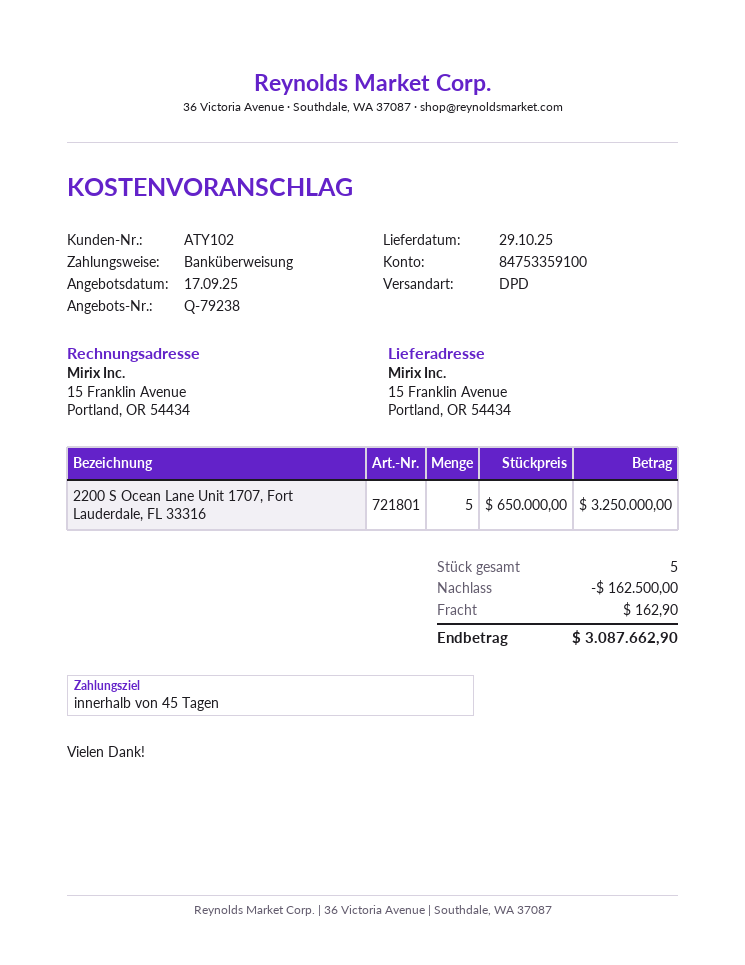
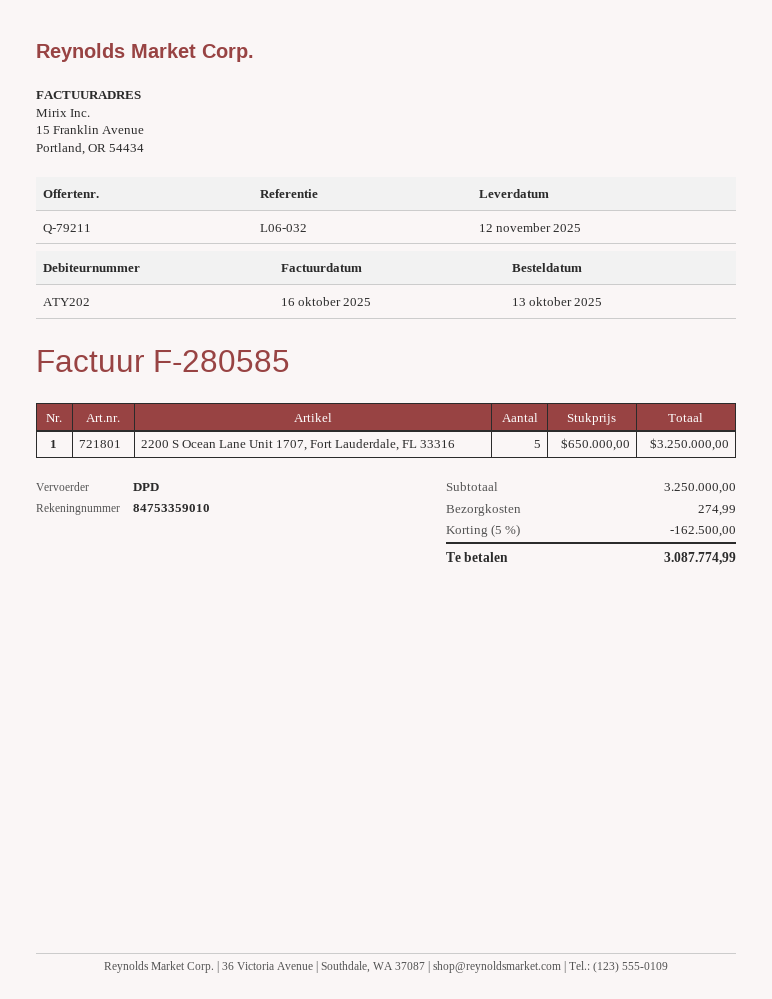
quote number: Q-79238 -> Q-79211
delivery date: 2025-10-29 -> 2025-11-12
customer number: ATY102 -> ATY202
bank account: 84753359100 -> 84753359010
shipping: 162.90 -> 274.99
total: 3087662.90 -> 3087774.99

